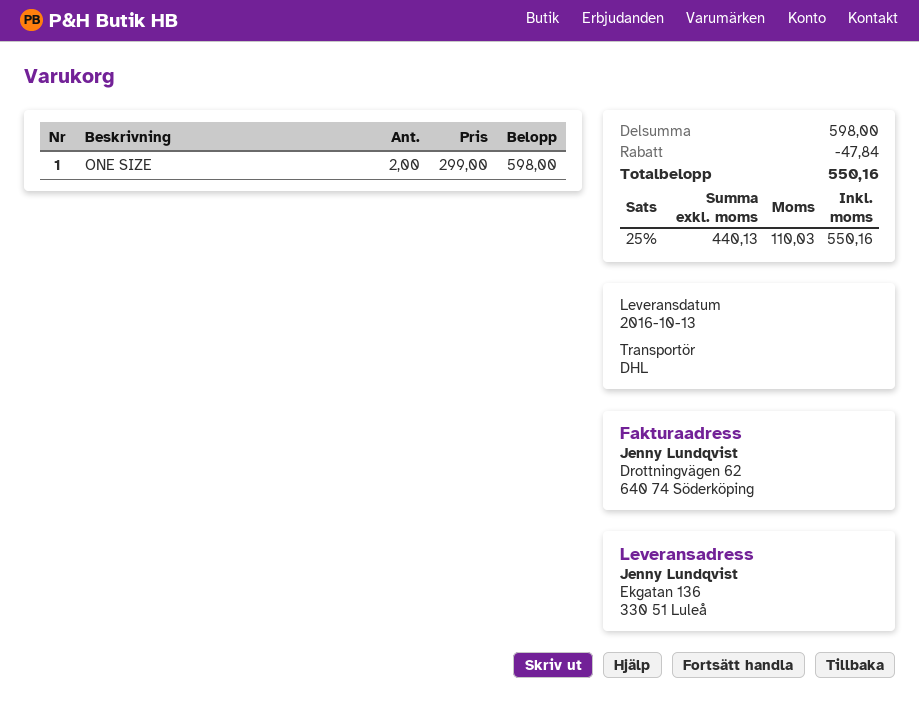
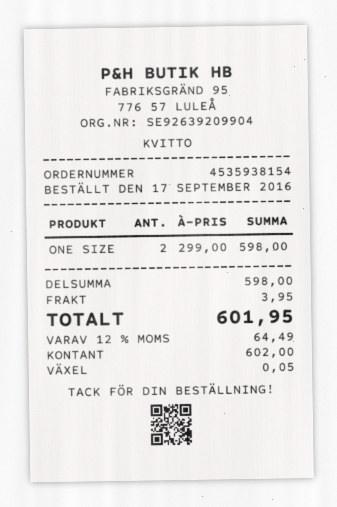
discount: 47.84 -> none
shipping: none -> 3.95
tax: 25% = 110.03 -> 12% = 64.49
total: 550.16 -> 601.95

